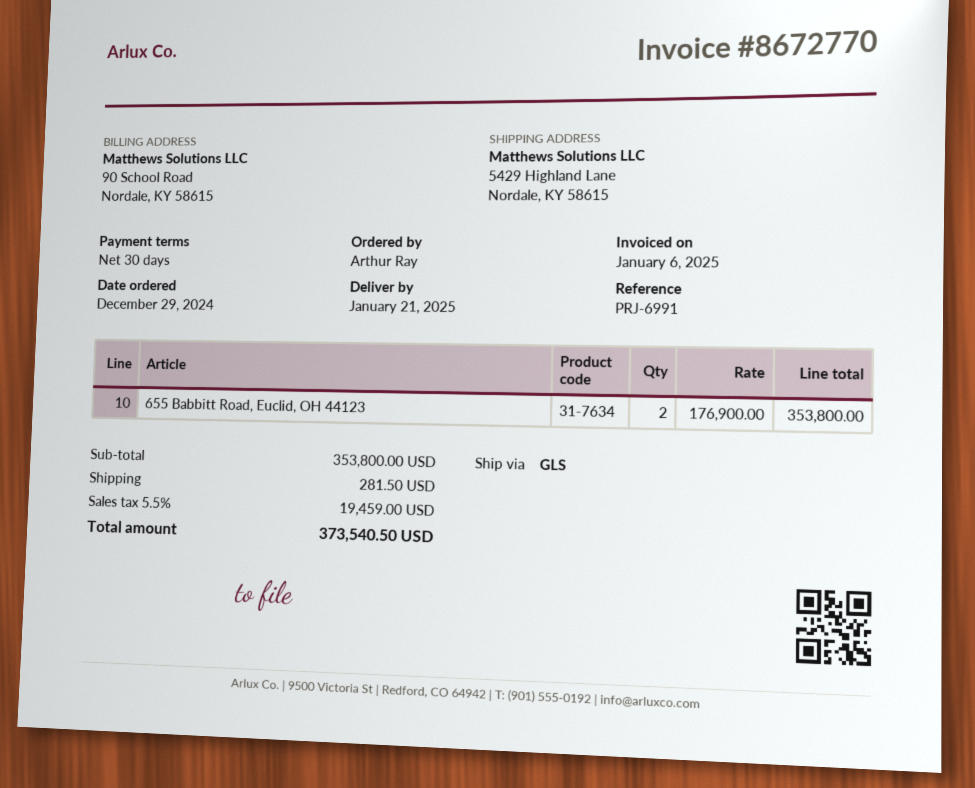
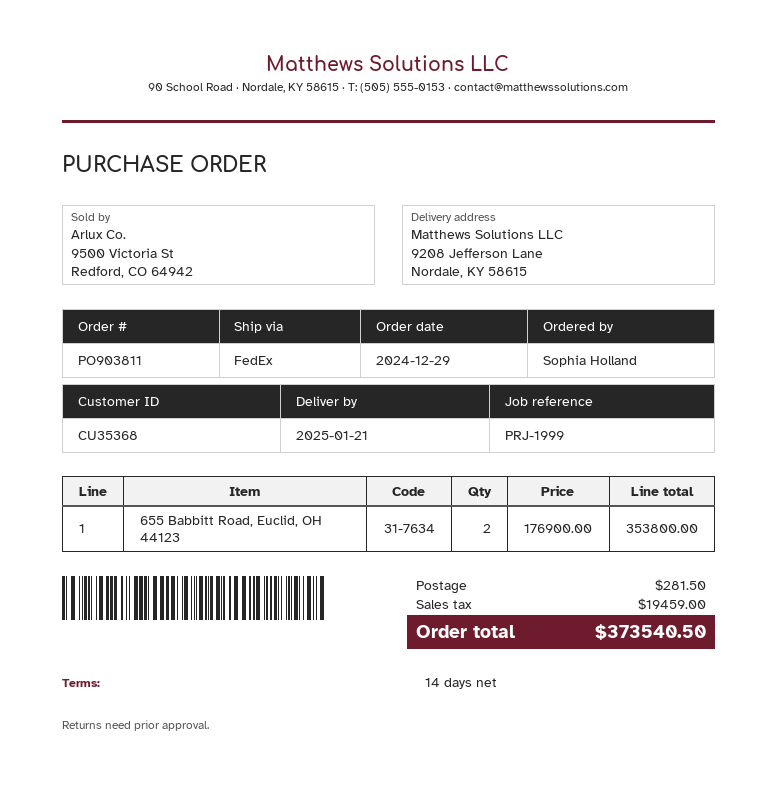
payment terms: 30 days -> 14 days
reference: PRJ-6991 -> PRJ-1999
ordered by: Arthur Ray -> Sophia Holland
shipping method: GLS -> FedEx
ship to: 5429 Highland Lane, Nordale, KY 58615 -> 9208 Jefferson Lane, Nordale, KY 58615

